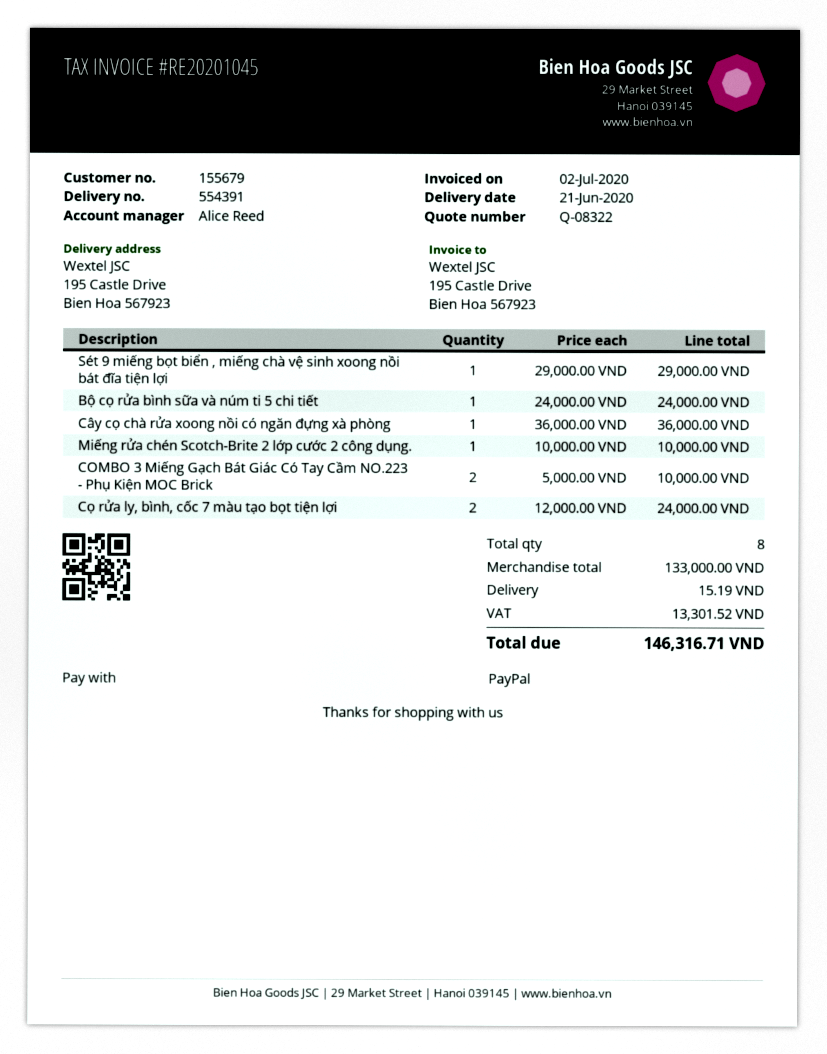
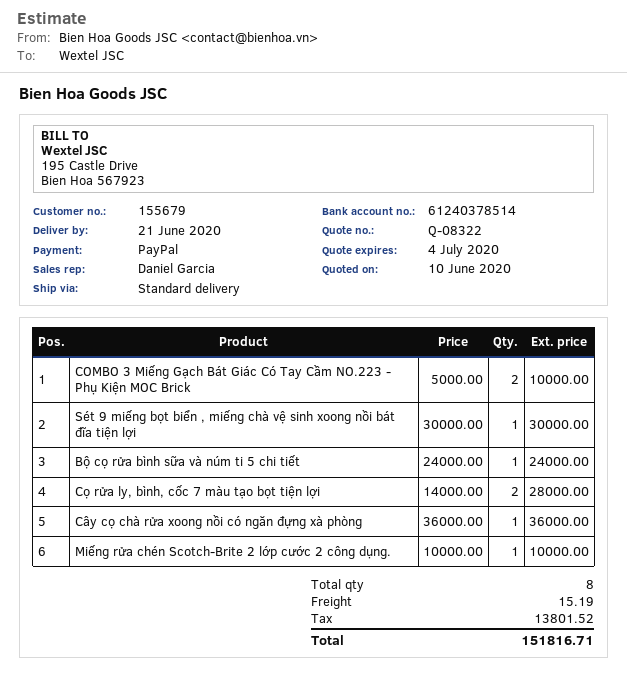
sales rep: Alice Reed -> Daniel Garcia
Sét 9 miếng bọt biển , miếng chà vệ sinh xoong nồi bát đĩa tiện lợi: 1 x 29000.00 = 29000.00 -> 1 x 30000.00 = 30000.00
Cọ rửa ly, bình, cốc 7 màu tạo bọt tiện lợi: 2 x 12000.00 = 24000.00 -> 2 x 14000.00 = 28000.00
tax: 13301.52 -> 13801.52
total: 146316.71 -> 151816.71

